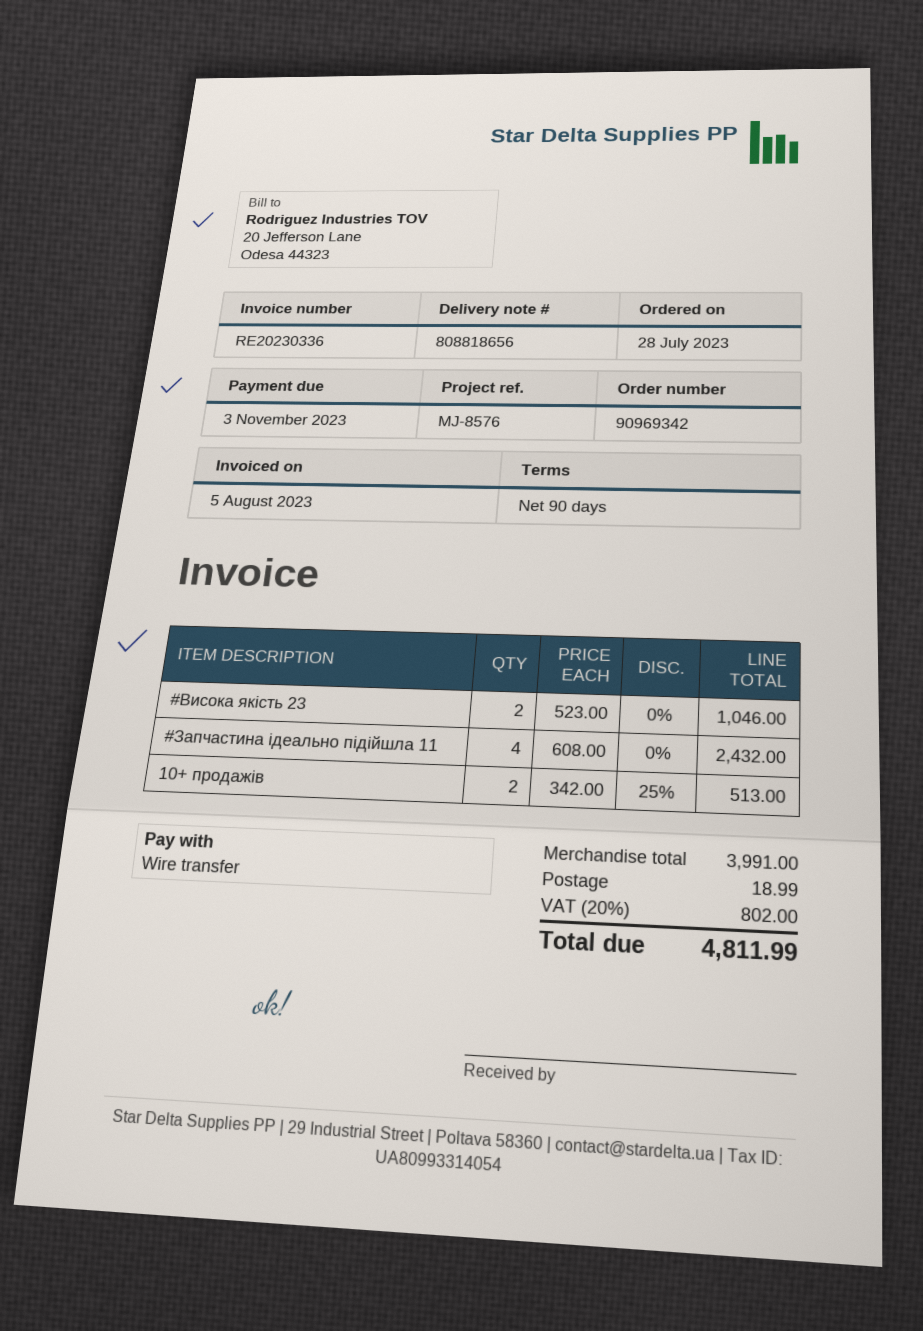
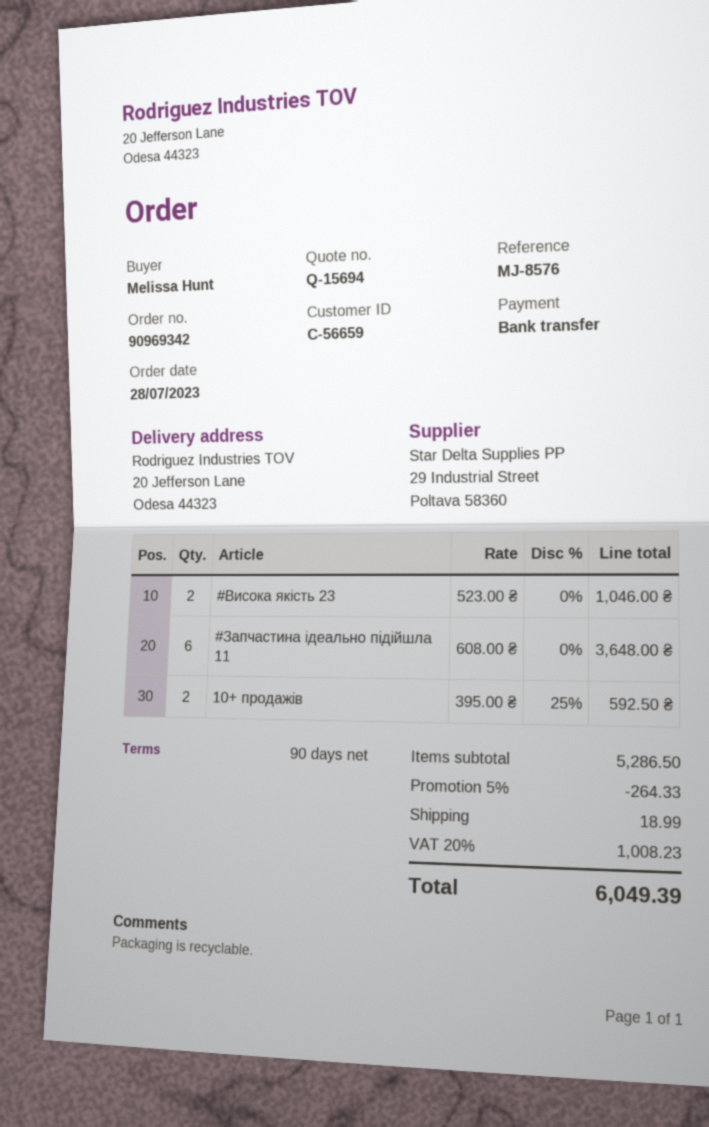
#Запчастина ідеально підійшла 11: 4 x 608.00 = 2432.00 -> 6 x 608.00 = 3648.00
10+ продажів: 2 x 342.00 - 25% = 513.00 -> 2 x 395.00 - 25% = 592.50
subtotal: 3991.00 -> 5286.50
discount: none -> 5% = 264.33
tax: 20% = 802.00 -> 20% = 1008.23
total: 4811.99 -> 6049.39

